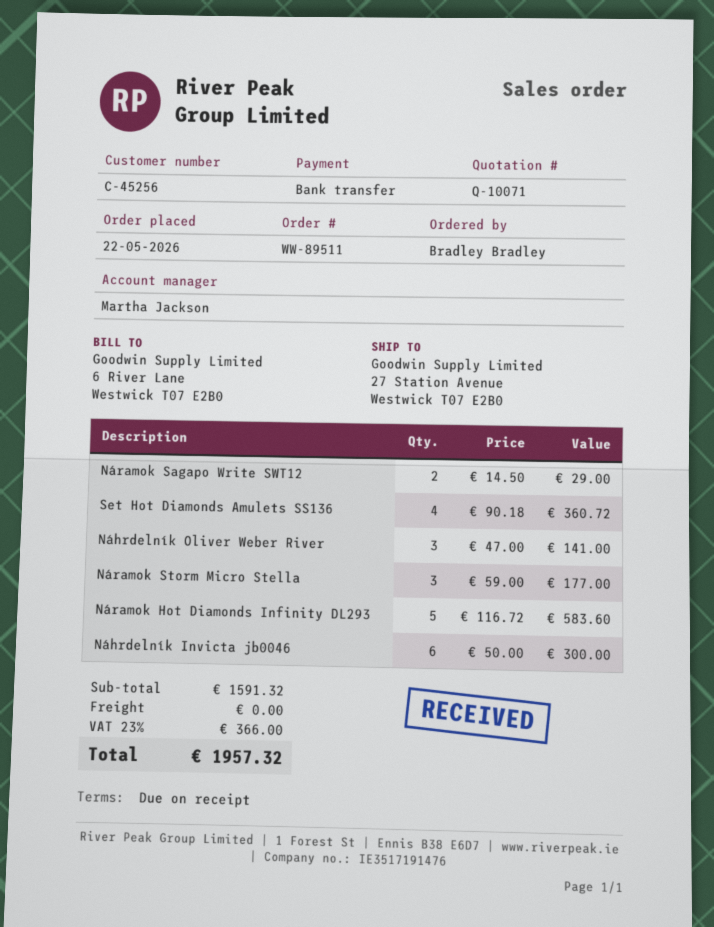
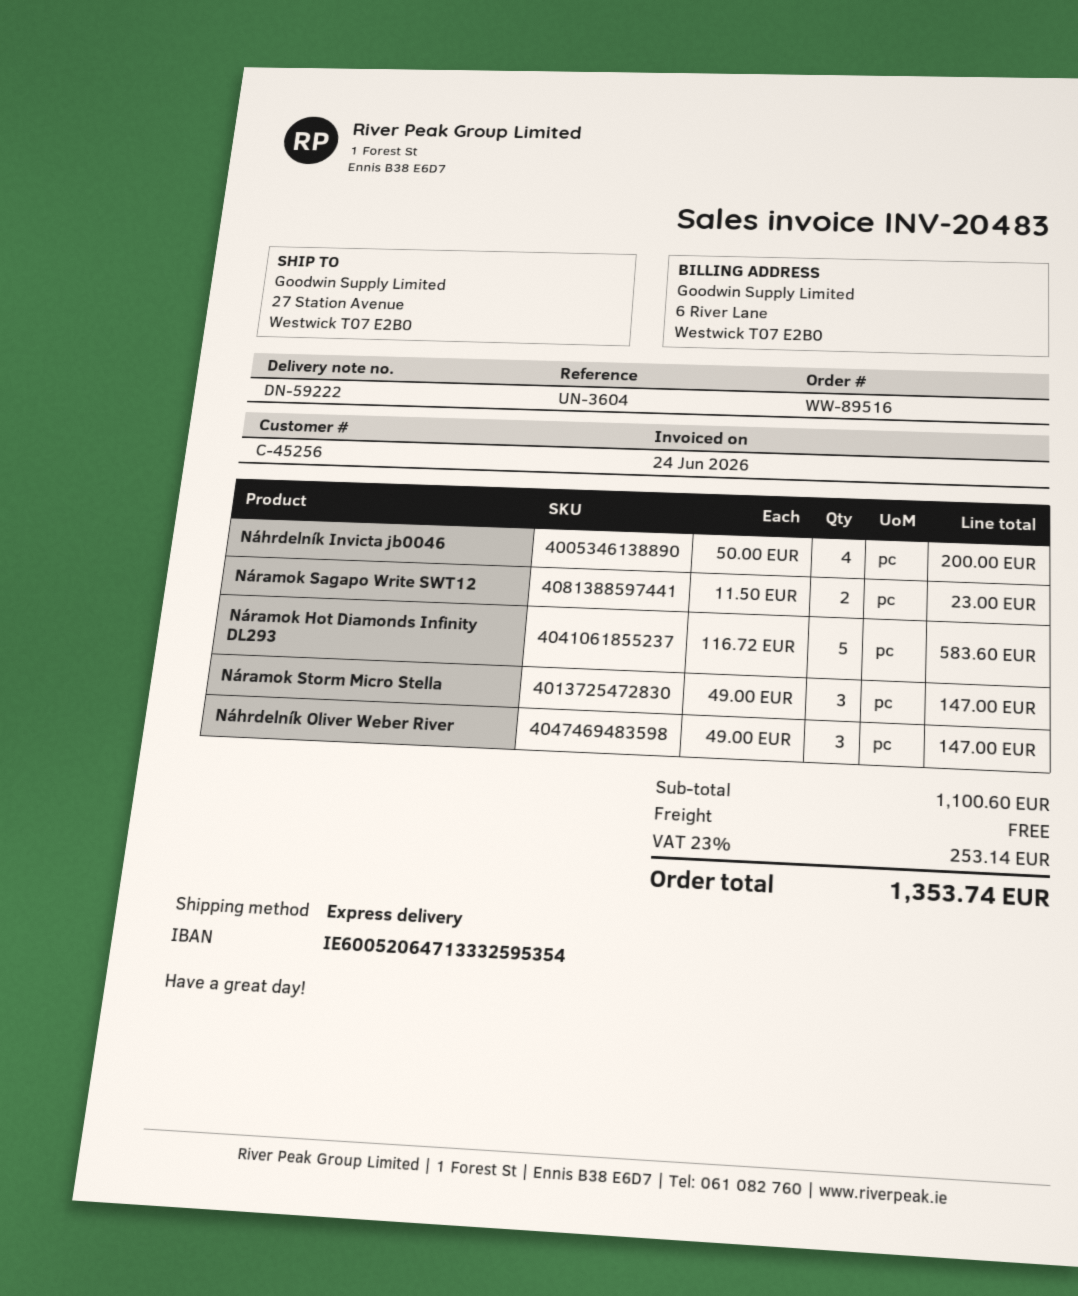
order number: WW-89511 -> WW-89516
Náramok Sagapo Write SWT12: 2 x 14.50 = 29.00 -> 2 x 11.50 = 23.00
Set Hot Diamonds Amulets SS136: 4 x 90.18 = 360.72 -> none
Náhrdelník Oliver Weber River: 3 x 47.00 = 141.00 -> 3 x 49.00 = 147.00
Náramok Storm Micro Stella: 3 x 59.00 = 177.00 -> 3 x 49.00 = 147.00
Náhrdelník Invicta jb0046: 6 x 50.00 = 300.00 -> 4 x 50.00 = 200.00
subtotal: 1591.32 -> 1100.60
tax: 23% = 366.00 -> 23% = 253.14
total: 1957.32 -> 1353.74

